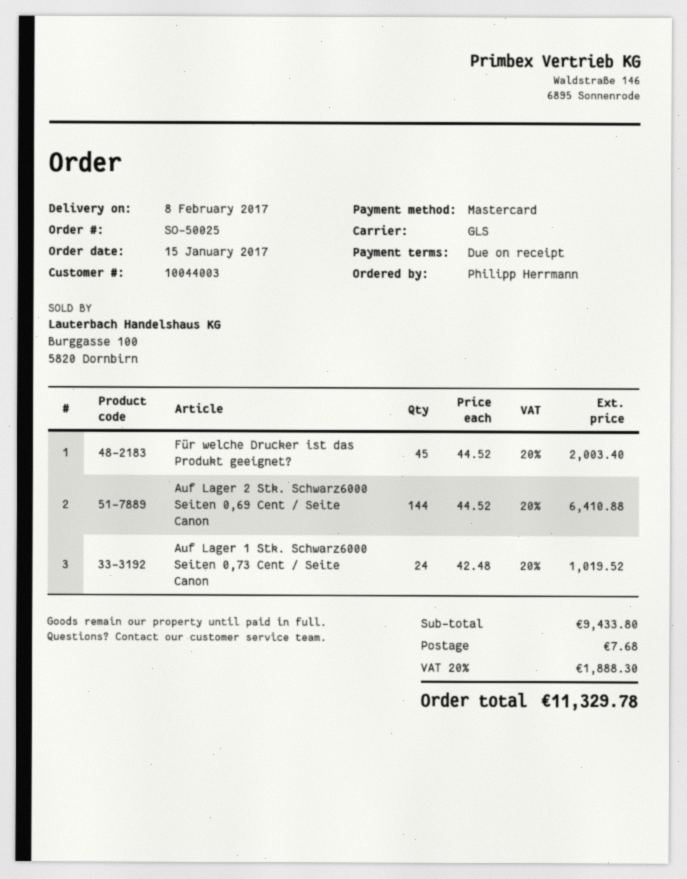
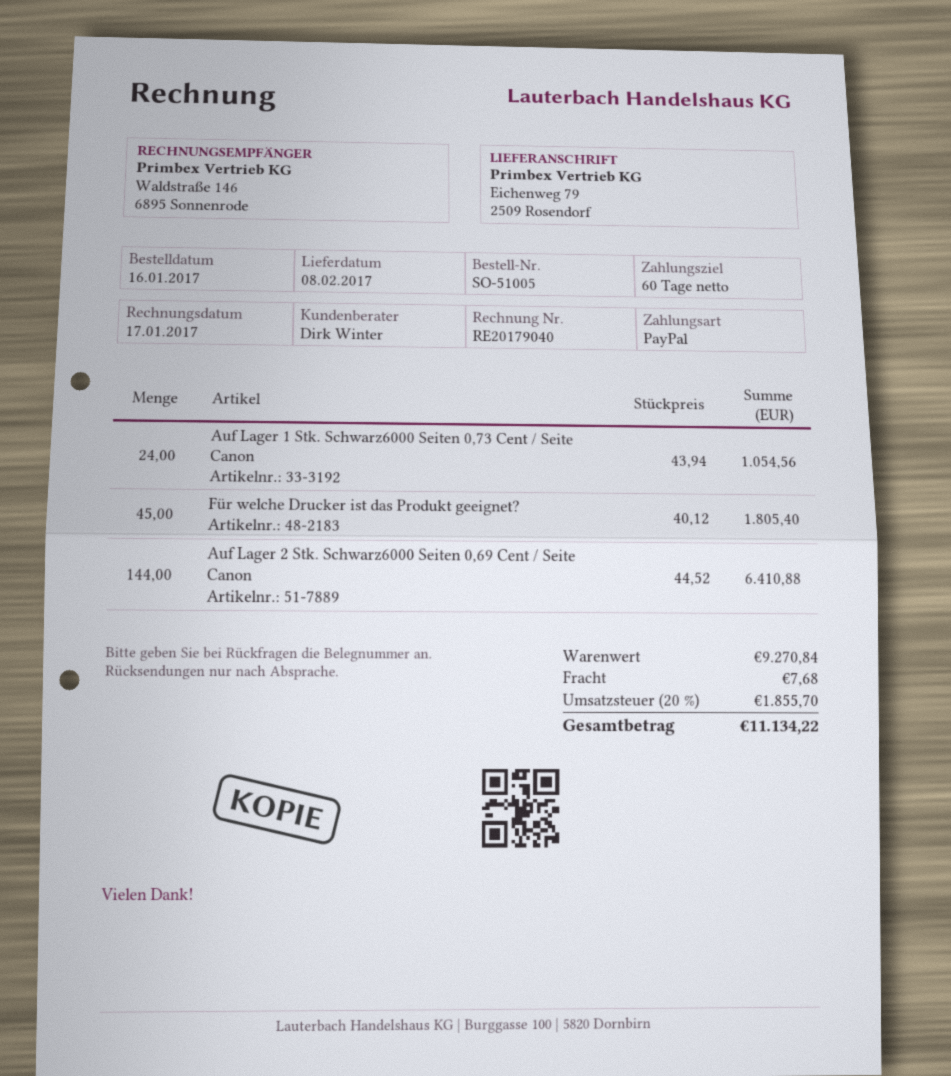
order number: SO-50025 -> SO-51005
order date: 2017-01-15 -> 2017-01-16
payment terms: on receipt -> 60 days
payment method: Mastercard -> PayPal
Für welche Drucker ist das Produkt geeignet?: 45 x 44.52 = 2003.40 -> 45 x 40.12 = 1805.40
Auf Lager 1 Stk. Schwarz6000 Seiten 0,73 Cent / Seite Canon: 24 x 42.48 = 1019.52 -> 24 x 43.94 = 1054.56
subtotal: 9433.80 -> 9270.84
tax: 20% = 1888.30 -> 20% = 1855.70
total: 11329.78 -> 11134.22

